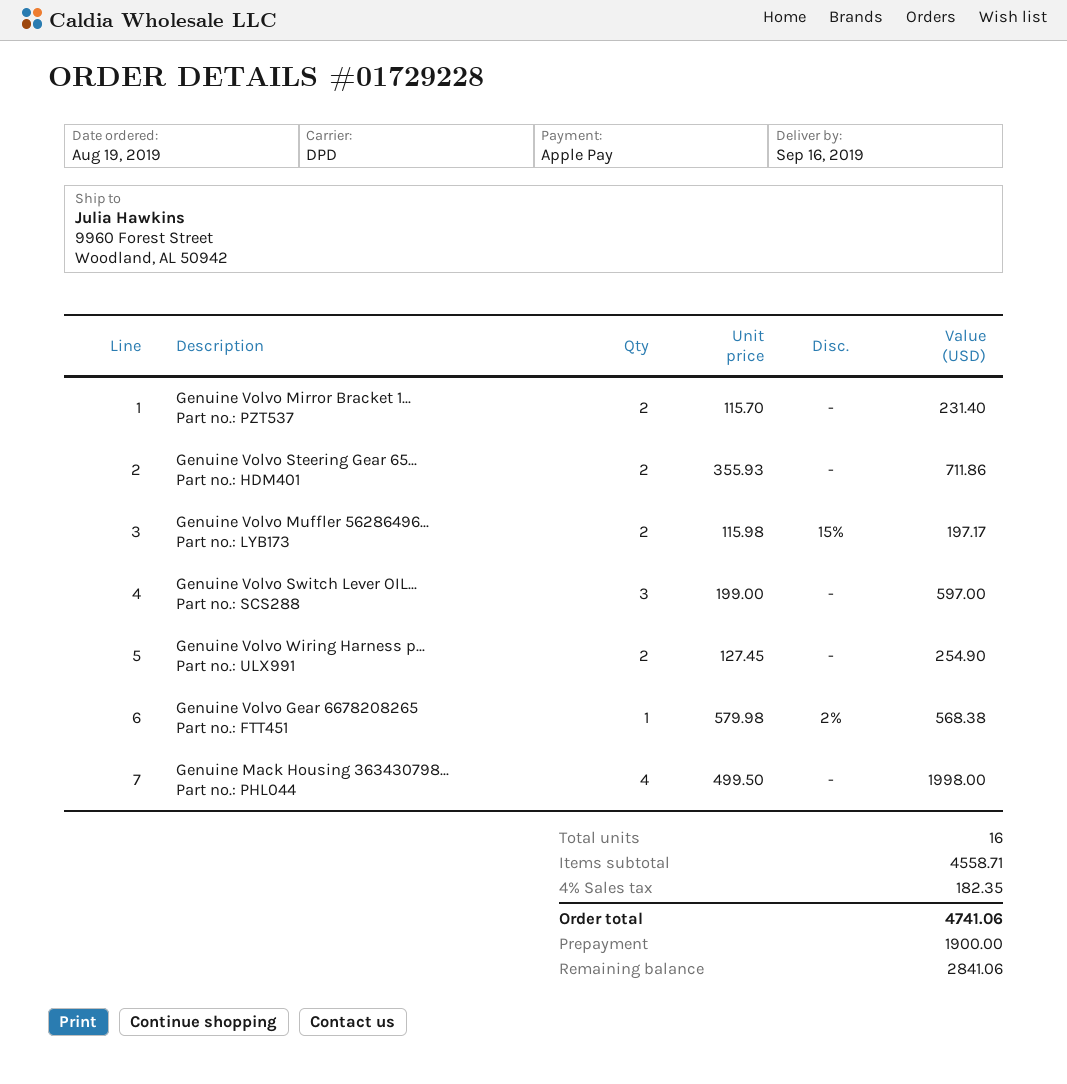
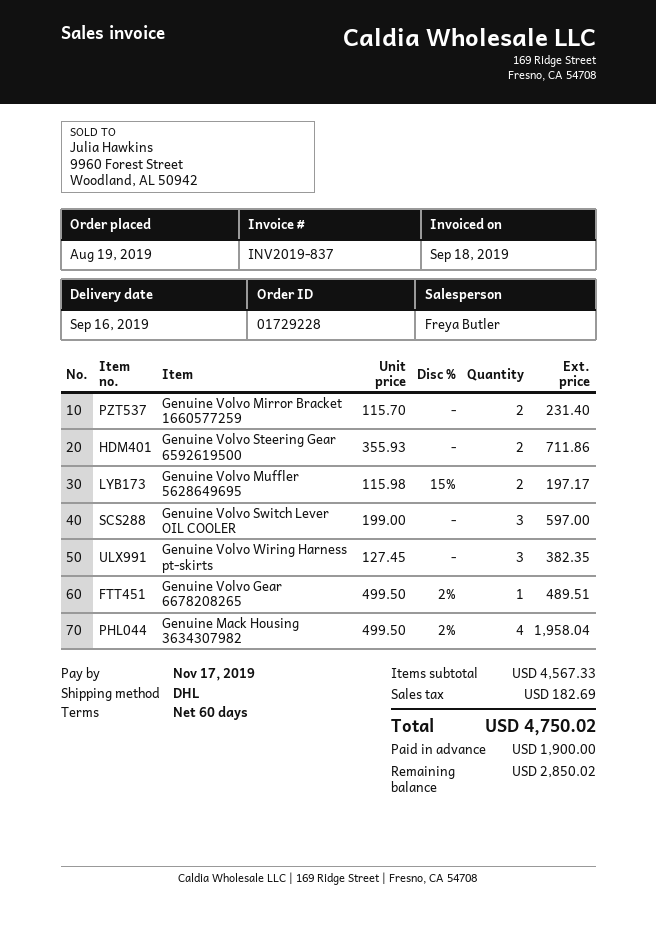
shipping method: DPD -> DHL
Genuine Volvo Wiring Harness p...: 2 x 127.45 = 254.90 -> 3 x 127.45 = 382.35
Genuine Volvo Gear 6678208265: 1 x 579.98 - 2% = 568.38 -> 1 x 499.50 - 2% = 489.51
Genuine Mack Housing 363430798...: 4 x 499.50 = 1998.00 -> 4 x 499.50 - 2% = 1958.04
subtotal: 4558.71 -> 4567.33
tax: 182.35 -> 182.69
total: 4741.06 -> 4750.02
balance: 2841.06 -> 2850.02

